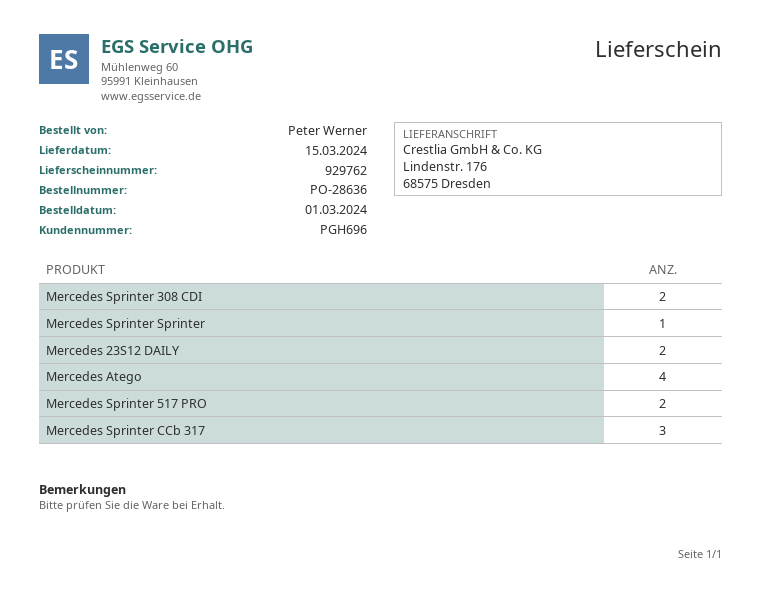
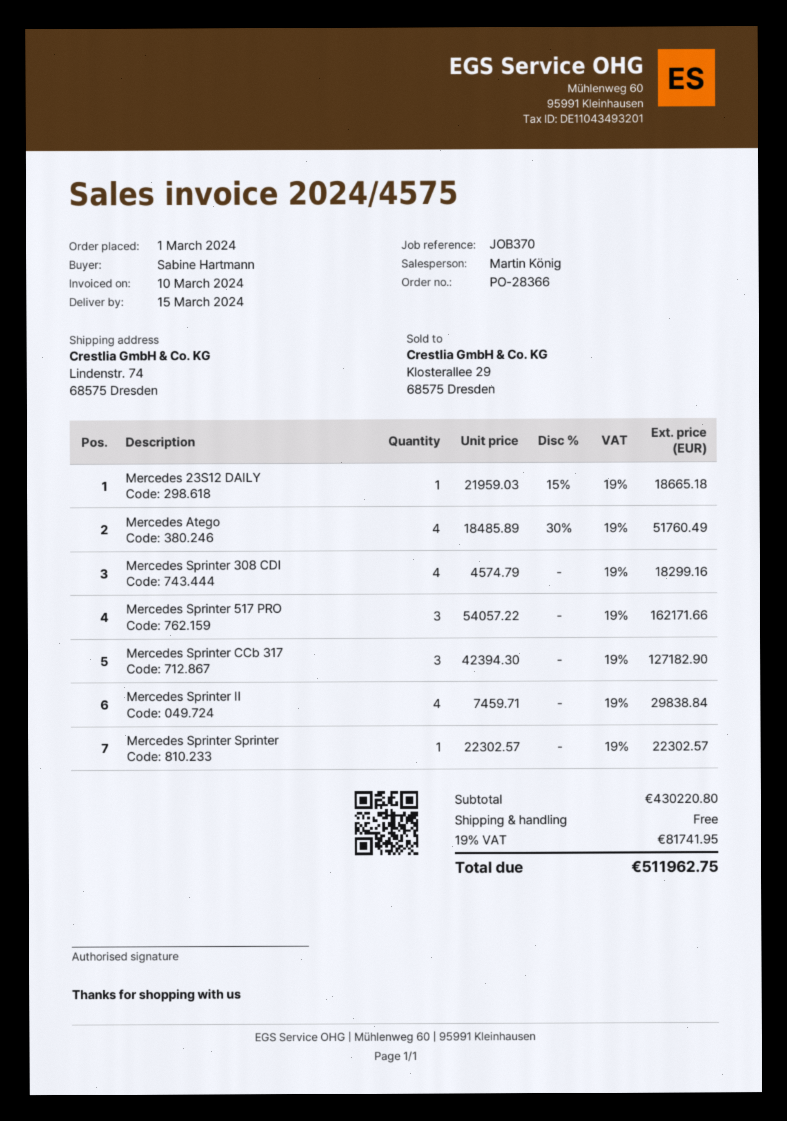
order number: PO-28636 -> PO-28366
ordered by: Peter Werner -> Sabine Hartmann
ship to: Lindenstr. 176, 68575 Dresden -> Lindenstr. 74, 68575 Dresden
Mercedes Sprinter 308 CDI: 2 -> 4
Mercedes 23S12 DAILY: 2 -> 1
Mercedes Sprinter 517 PRO: 2 -> 3
Mercedes Sprinter II: none -> 4

